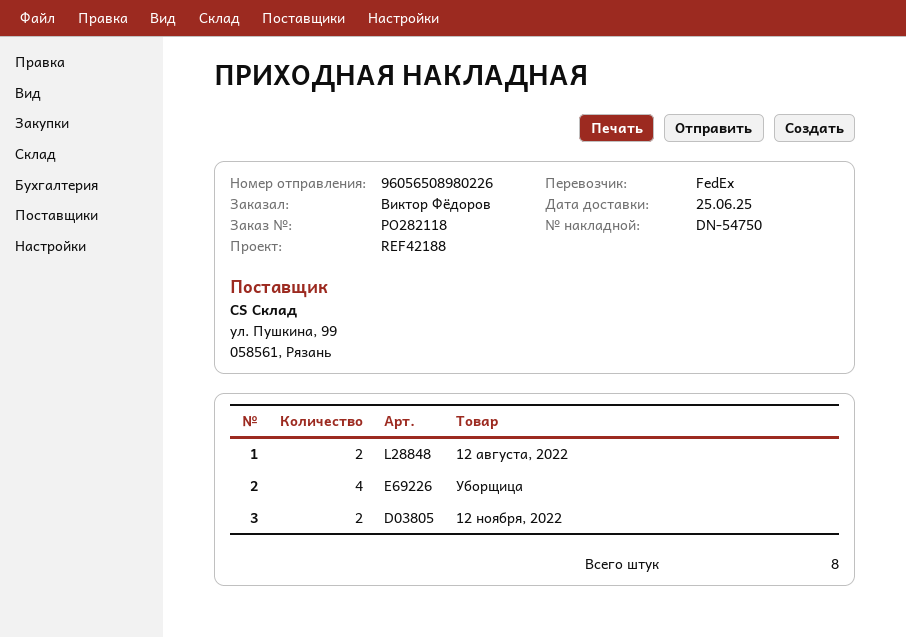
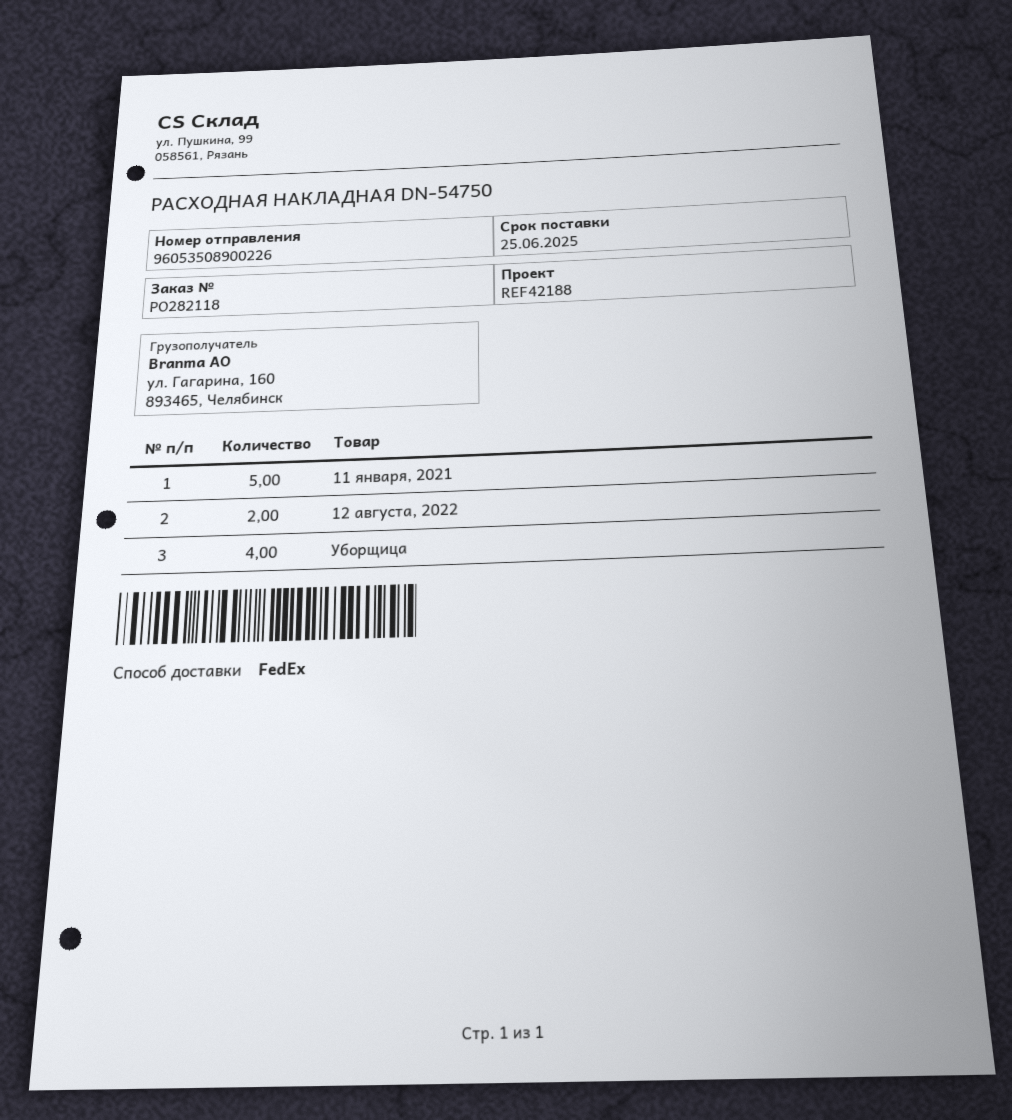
tracking number: 96056508980226 -> 96053508900226
12 ноября, 2022: 2 -> none
11 января, 2021: none -> 5

